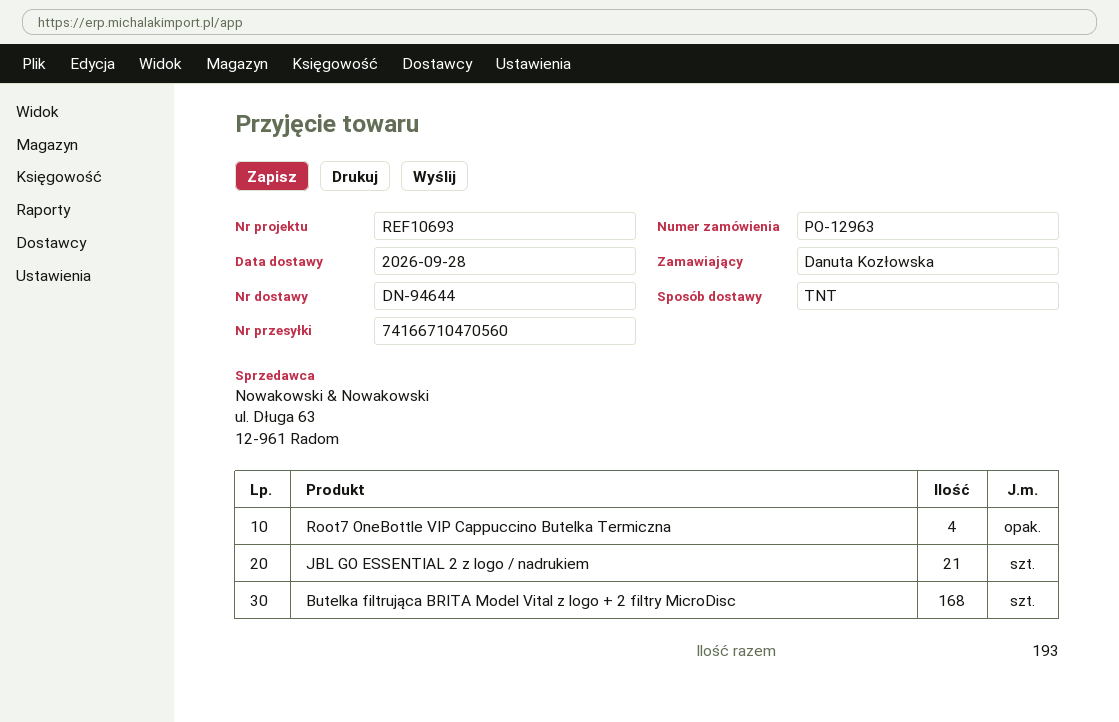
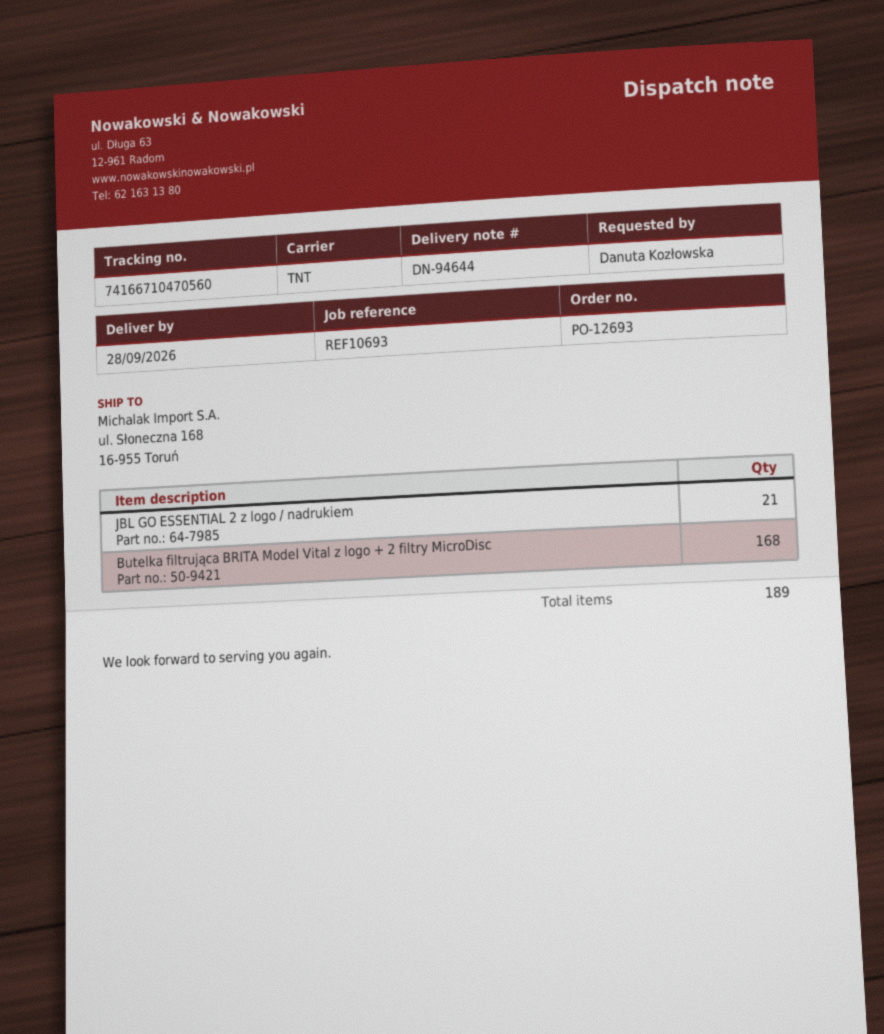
order number: PO-12963 -> PO-12693
Root7 OneBottle VIP Cappuccino Butelka Termiczna: 4 -> none
total quantity: 193 -> 189

